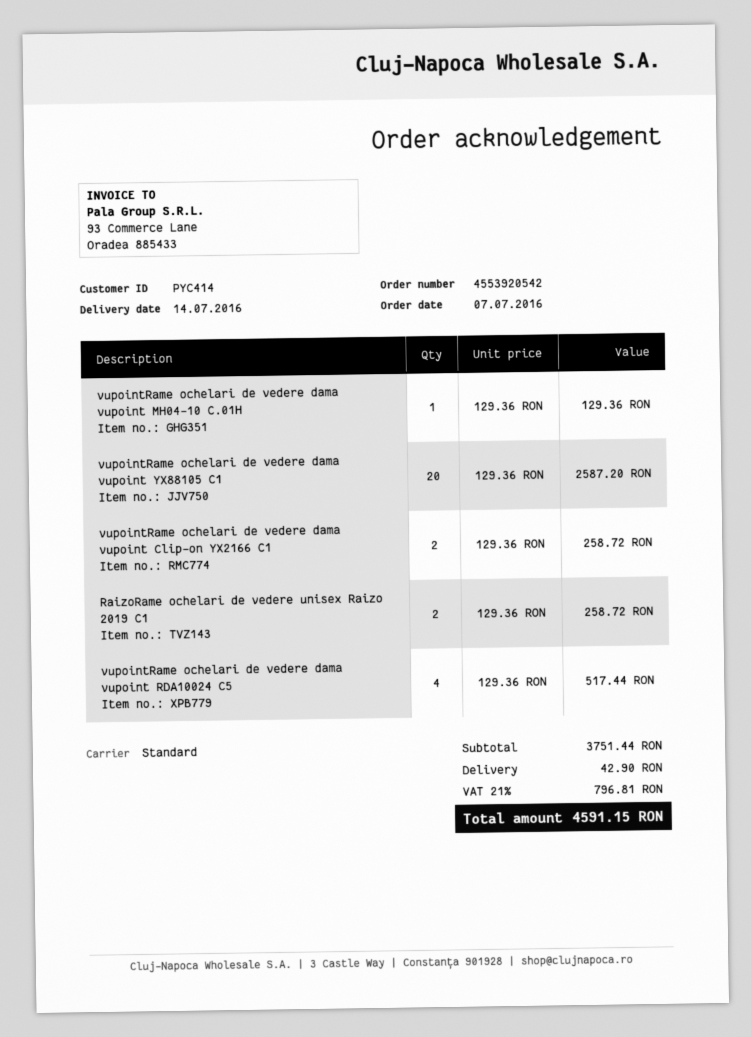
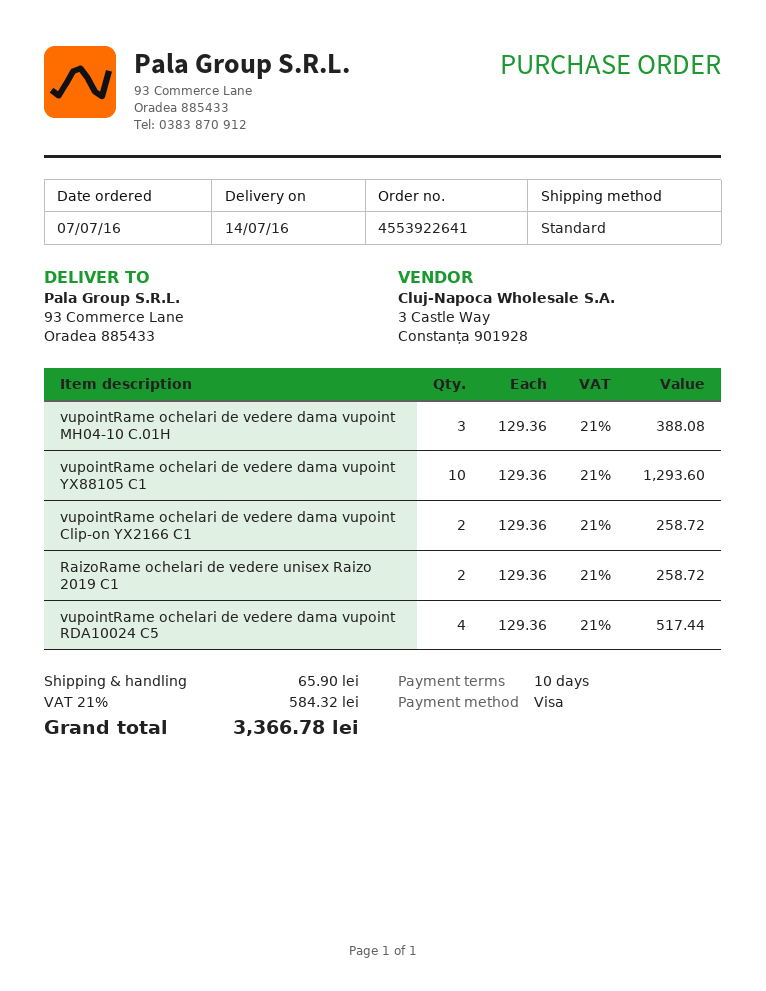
order number: 4553920542 -> 4553922641
vupointRame ochelari de vedere dama vupoint MH04-10 C.01H: 1 x 129.36 = 129.36 -> 3 x 129.36 = 388.08
vupointRame ochelari de vedere dama vupoint YX88105 C1: 20 x 129.36 = 2587.20 -> 10 x 129.36 = 1293.60
shipping: 42.90 -> 65.90
tax: 21% = 796.81 -> 21% = 584.32
total: 4591.15 -> 3366.78

